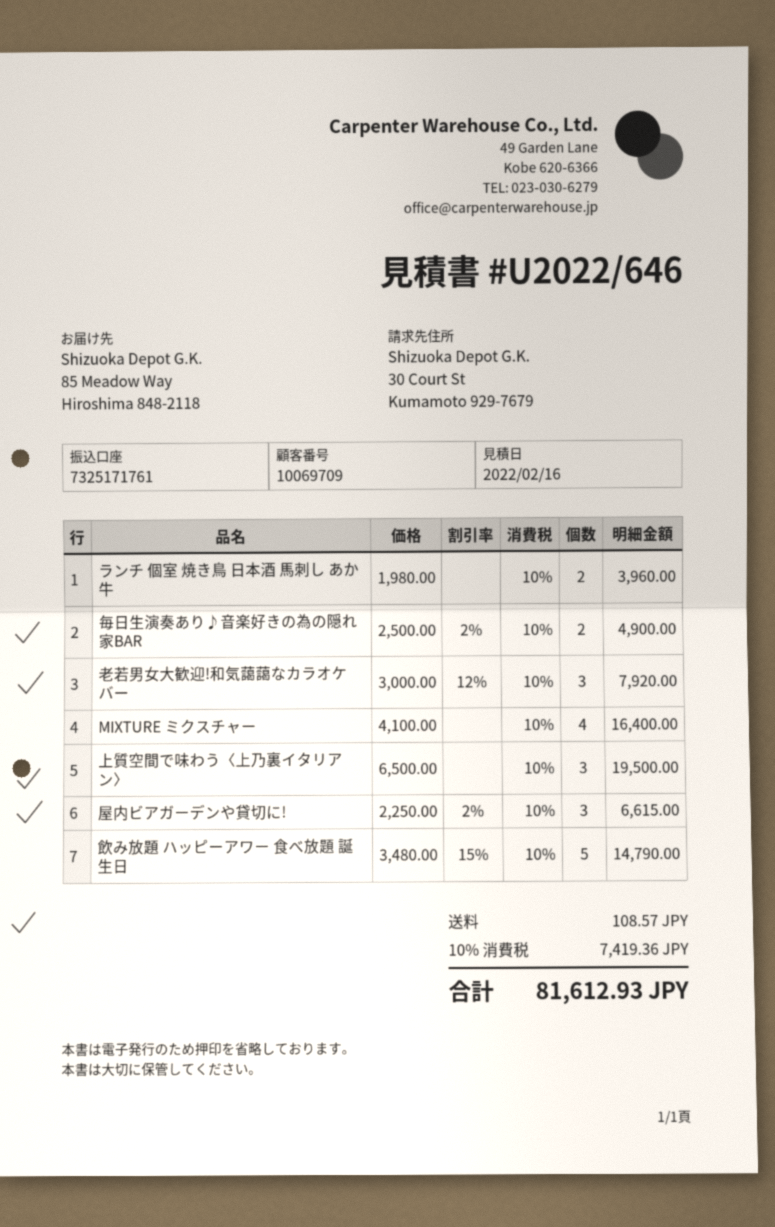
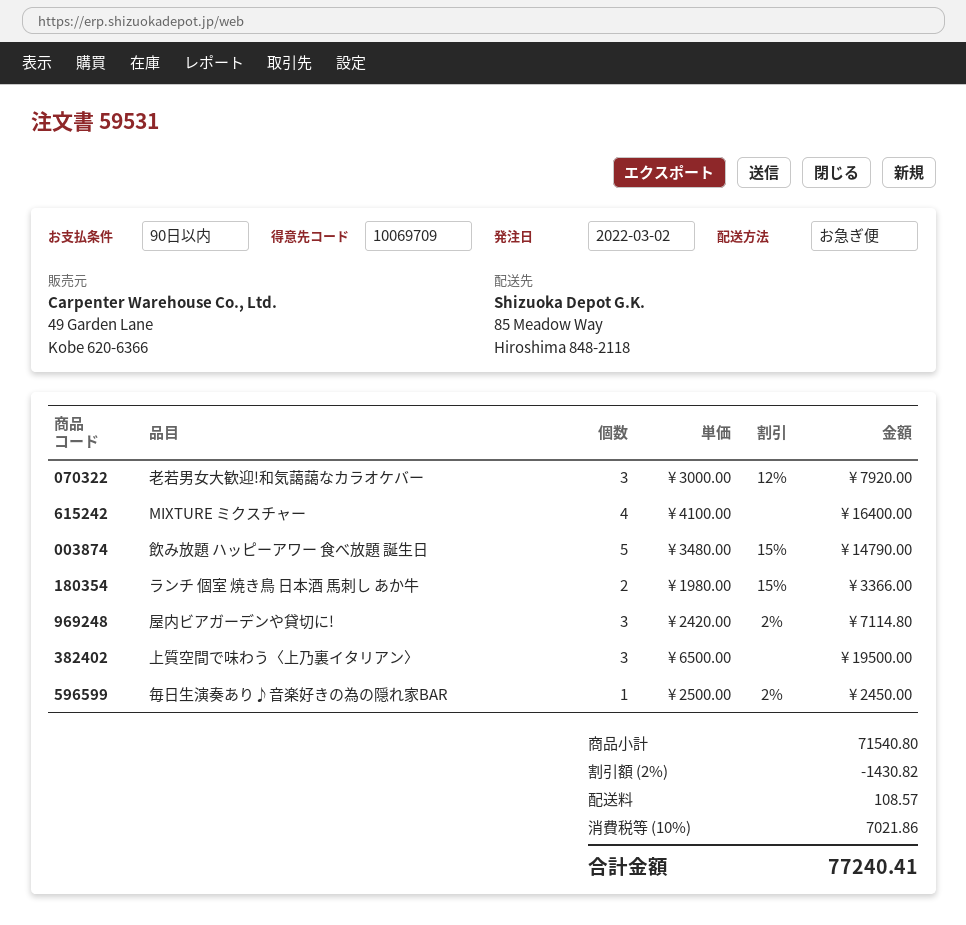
ランチ 個室 焼き鳥 日本酒 馬刺し あか牛: 2 x 1980.00 = 3960.00 -> 2 x 1980.00 - 15% = 3366.00
毎日生演奏あり♪音楽好きの為の隠れ家BAR: 2 x 2500.00 - 2% = 4900.00 -> 1 x 2500.00 - 2% = 2450.00
屋内ビアガーデンや貸切に!: 3 x 2250.00 - 2% = 6615.00 -> 3 x 2420.00 - 2% = 7114.80
discount: none -> 2% = 1430.82
tax: 10% = 7419.36 -> 10% = 7021.86
total: 81612.93 -> 77240.41

